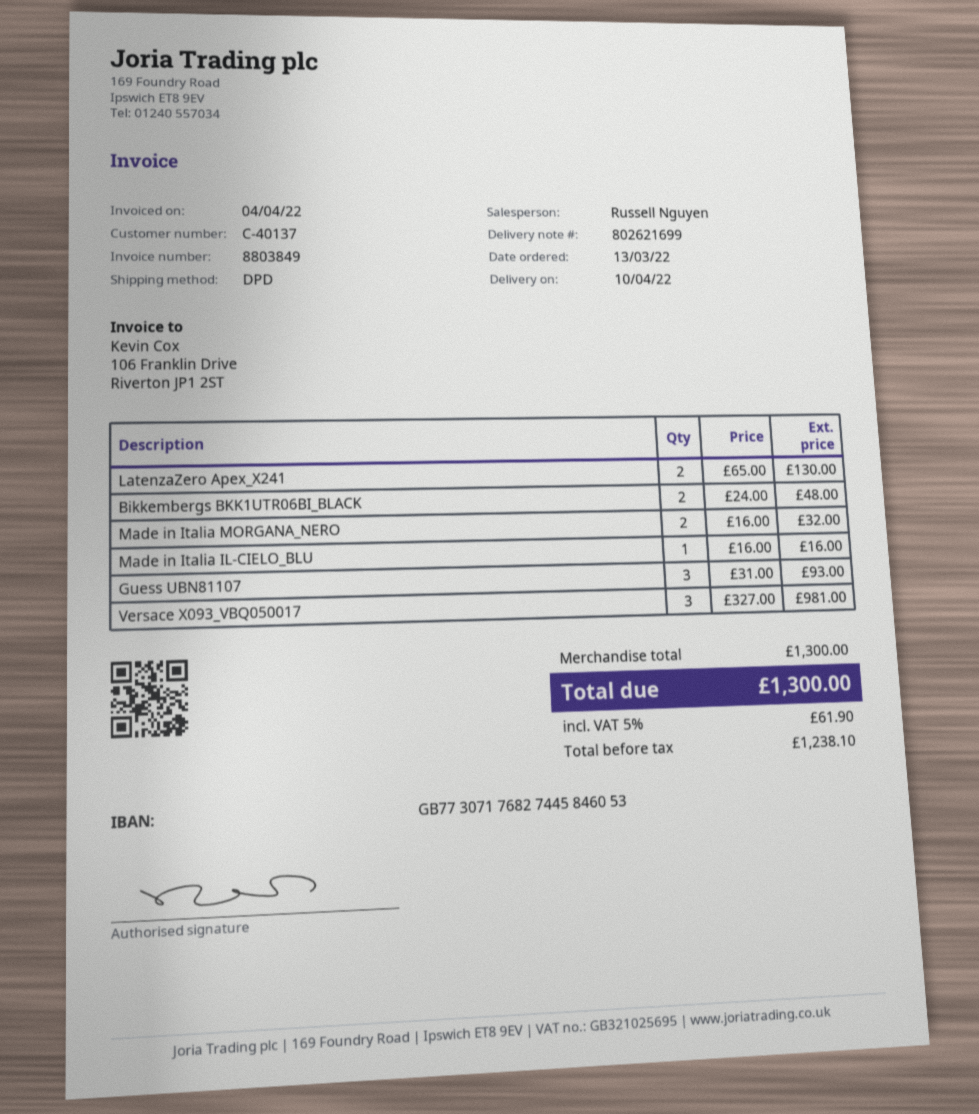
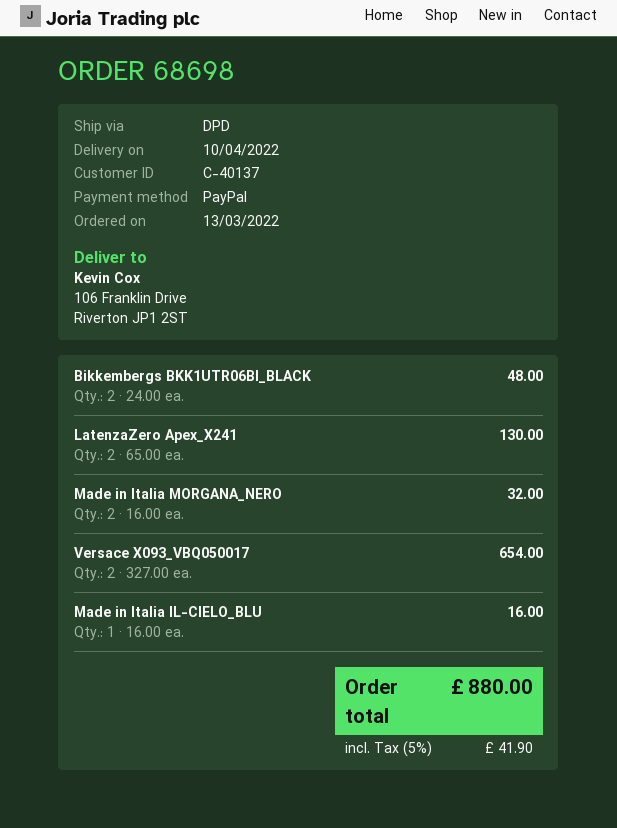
Guess UBN81107: 3 x 31.00 = 93.00 -> none
Versace X093_VBQ050017: 3 x 327.00 = 981.00 -> 2 x 327.00 = 654.00
tax: 5% = 61.90 -> 5% = 41.90
total: 1300.00 -> 880.00

